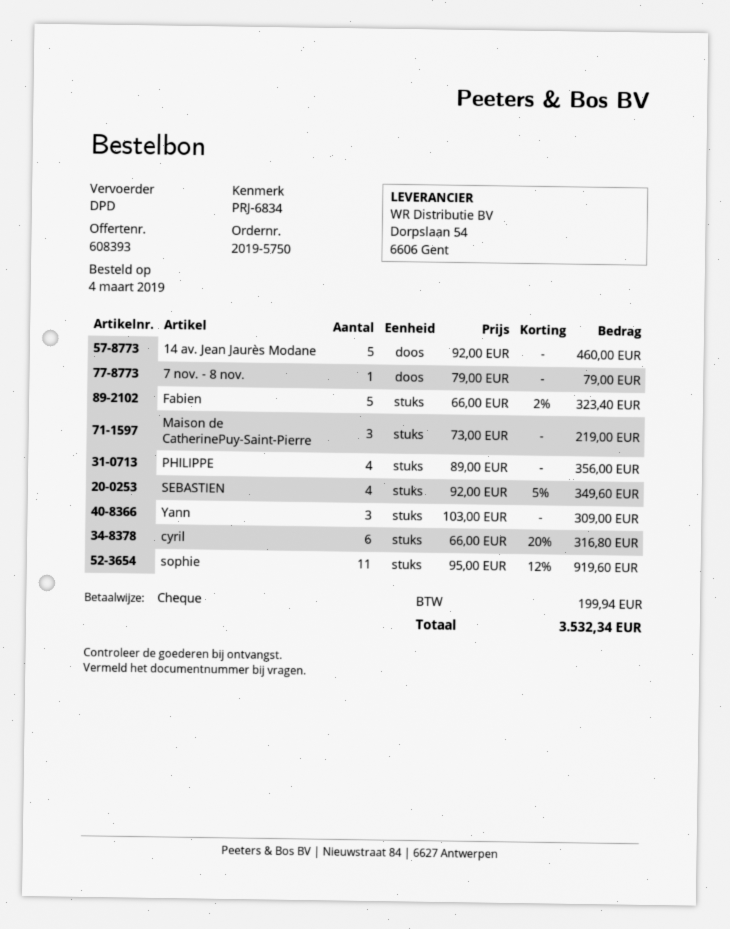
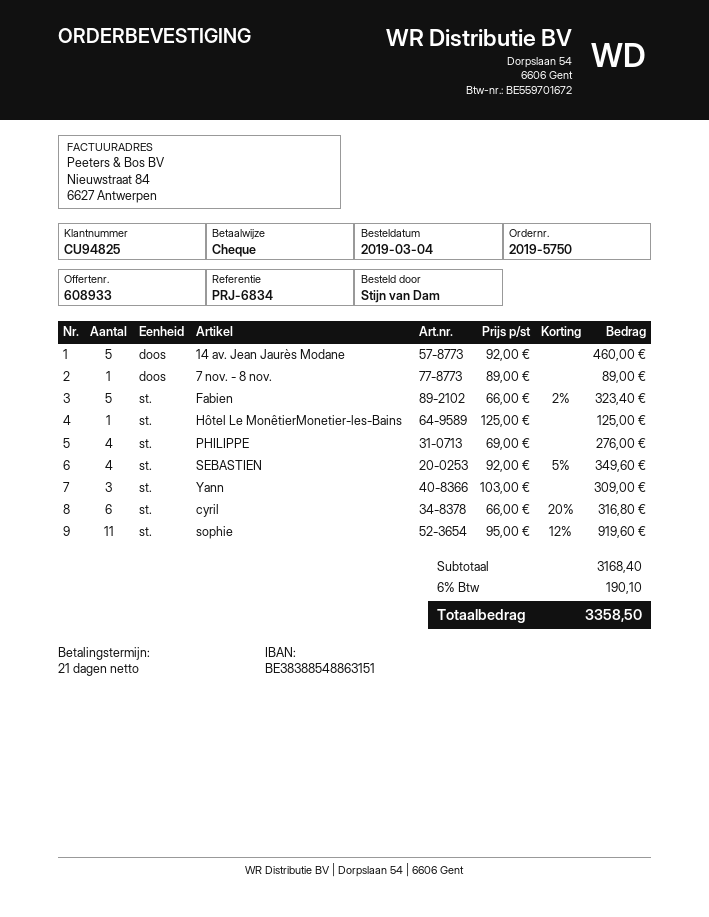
quote number: 608393 -> 608933
7 nov. - 8 nov.: 1 x 79.00 = 79.00 -> 1 x 89.00 = 89.00
Maison de CatherinePuy-Saint-Pierre: 3 x 73.00 = 219.00 -> none
PHILIPPE: 4 x 89.00 = 356.00 -> 4 x 69.00 = 276.00
Hôtel Le MonêtierMonetier-les-Bains: none -> 1 x 125.00 = 125.00
tax: 199.94 -> 190.10
total: 3532.34 -> 3358.50

